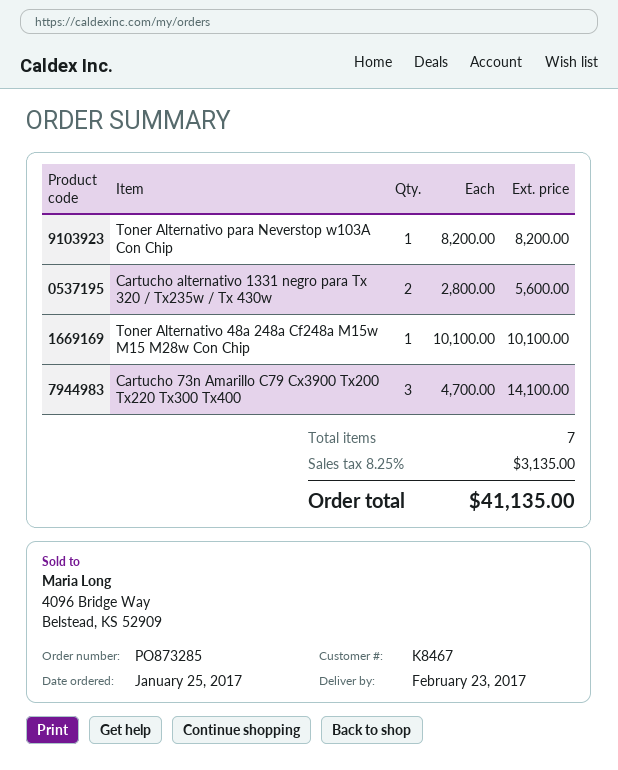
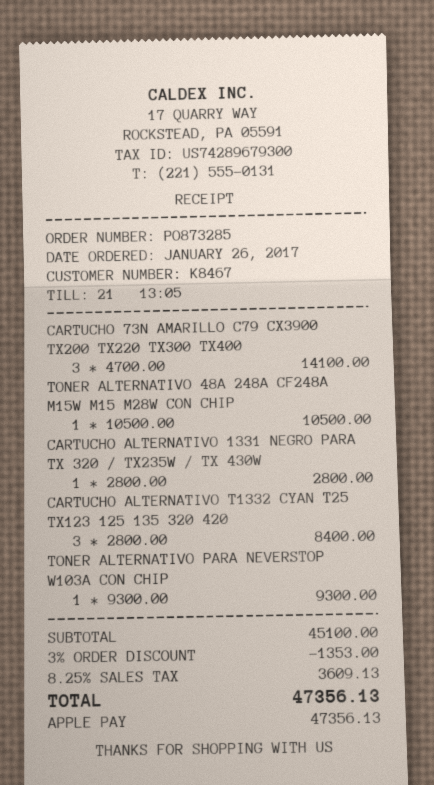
order date: 2017-01-25 -> 2017-01-26
Toner Alternativo para Neverstop w103A Con Chip: 1 x 8200.00 = 8200.00 -> 1 x 9300.00 = 9300.00
Cartucho alternativo 1331 negro para Tx 320 / Tx235w / Tx 430w: 2 x 2800.00 = 5600.00 -> 1 x 2800.00 = 2800.00
Toner Alternativo 48a 248a Cf248a M15w M15 M28w Con Chip: 1 x 10100.00 = 10100.00 -> 1 x 10500.00 = 10500.00
CARTUCHO ALTERNATIVO T1332 CYAN T25 TX123 125 135 320 420: none -> 3 x 2800.00 = 8400.00
discount: none -> 3% = 1353.00
tax: 8.25% = 3135.00 -> 8.25% = 3609.13
total: 41135.00 -> 47356.13

